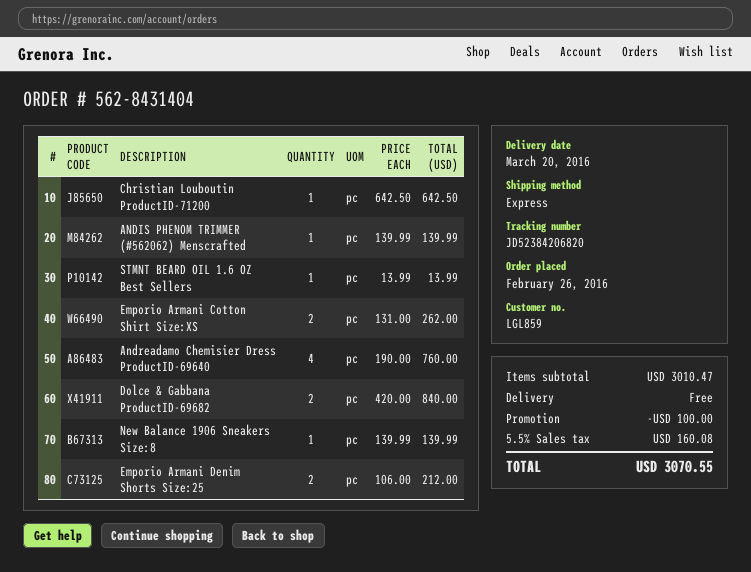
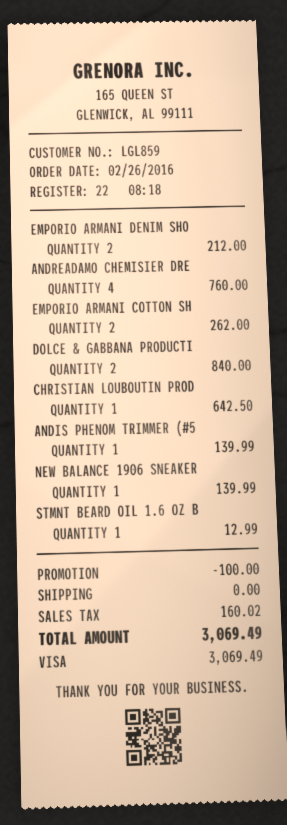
STMNT BEARD OIL 1.6 OZ Best Sellers: 1 for 13.99 -> 1 for 12.99
tax: 160.08 -> 160.02
total: 3070.55 -> 3069.49

